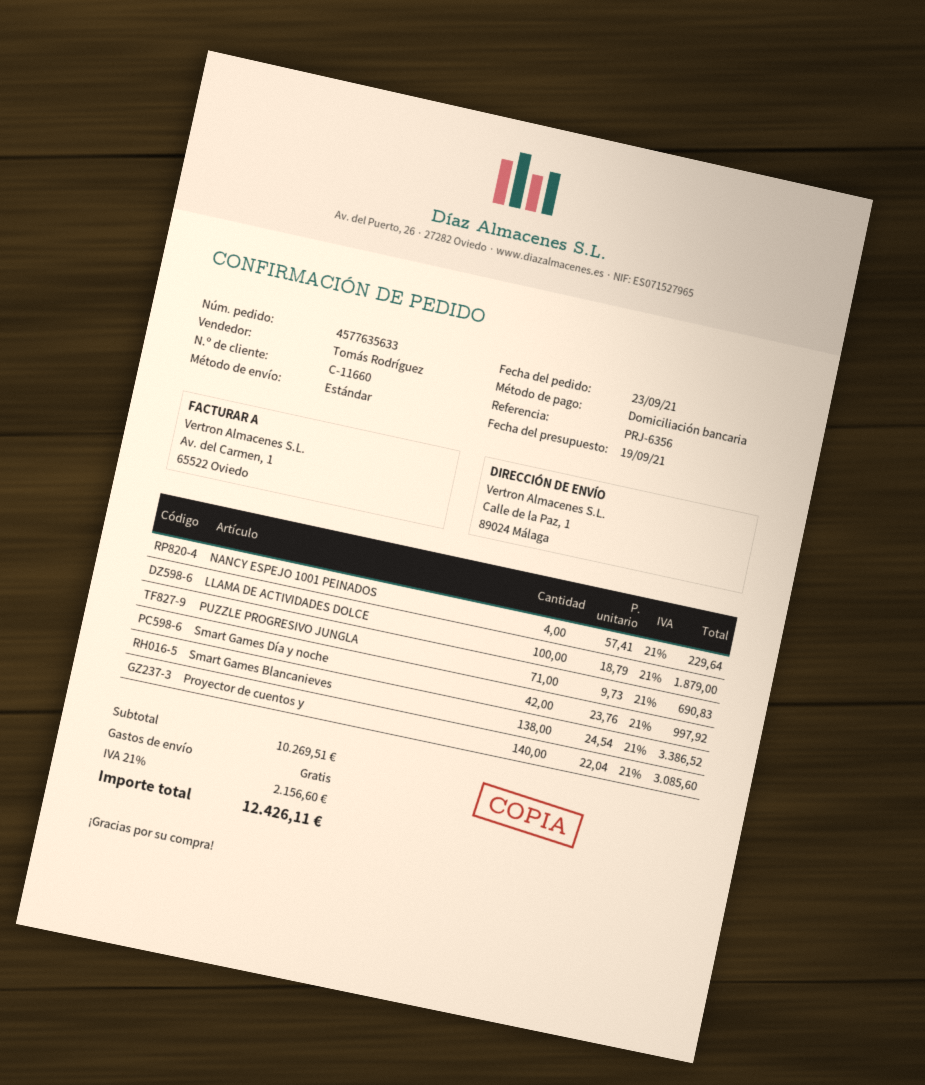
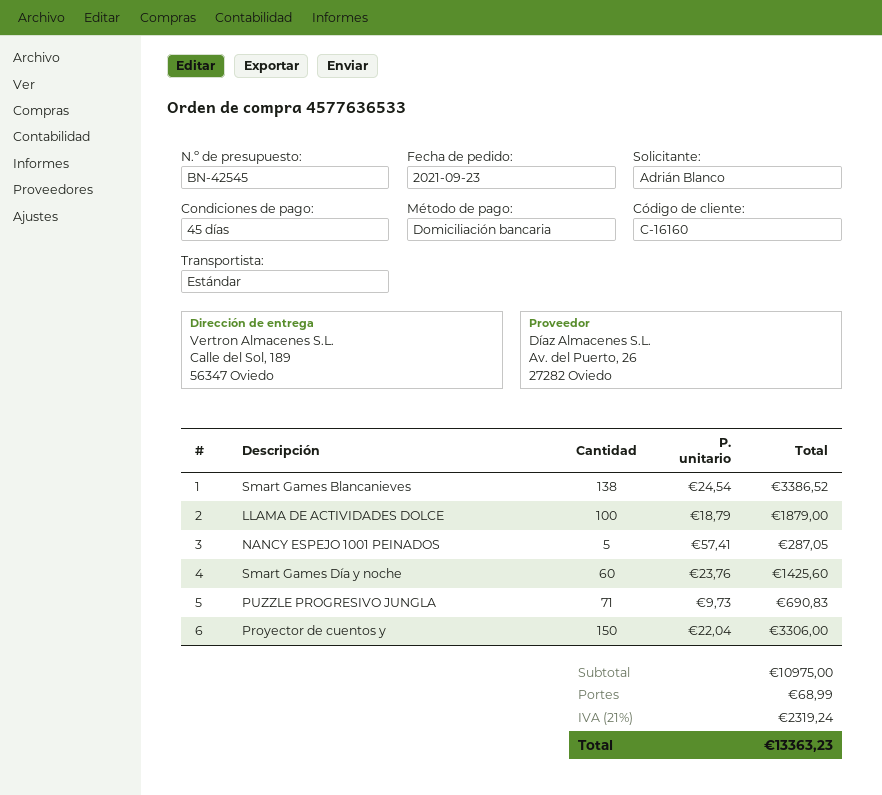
order number: 4577635633 -> 4577636533
customer number: C-11660 -> C-16160
ship to: Calle de la Paz, 1, 89024 Málaga -> Calle del Sol, 189, 56347 Oviedo
NANCY ESPEJO 1001 PEINADOS: 4 x 57.41 = 229.64 -> 5 x 57.41 = 287.05
Smart Games Día y noche: 42 x 23.76 = 997.92 -> 60 x 23.76 = 1425.60
Proyector de cuentos y: 140 x 22.04 = 3085.60 -> 150 x 22.04 = 3306.00
subtotal: 10269.51 -> 10975.00
shipping: 0.00 -> 68.99
tax: 21% = 2156.60 -> 21% = 2319.24
total: 12426.11 -> 13363.23

